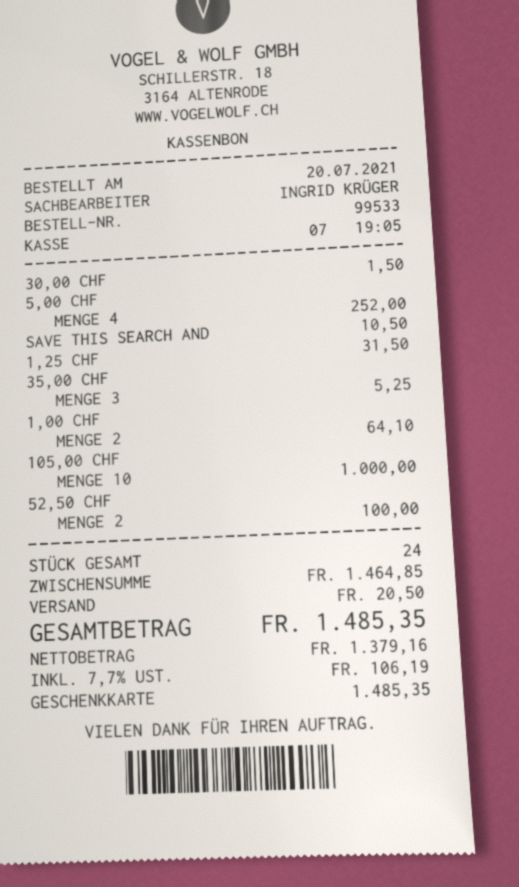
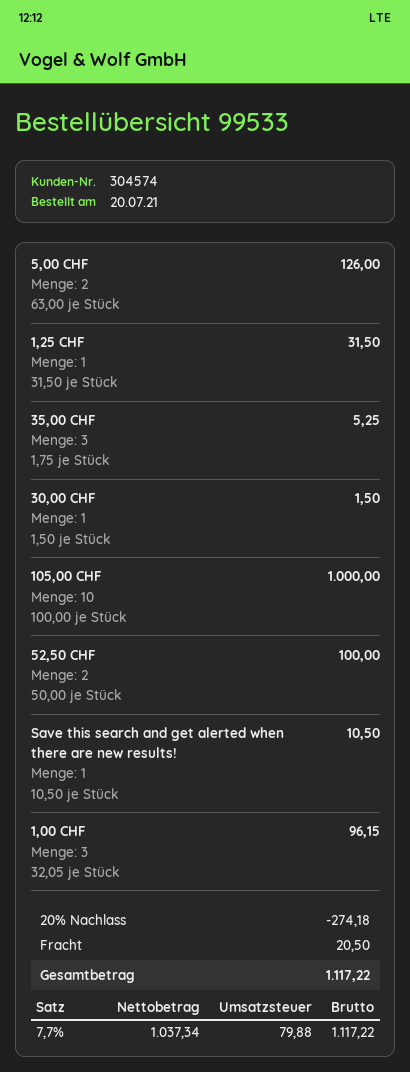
5,00 CHF: 4 for 252.00 -> 2 for 126.00
1,00 CHF: 2 for 64.10 -> 3 for 96.15
discount: none -> 20% = 274.18
net: 1379.16 -> 1037.34
tax: 7.7% = 106.19 -> 7.7% = 79.88
total: 1485.35 -> 1117.22

